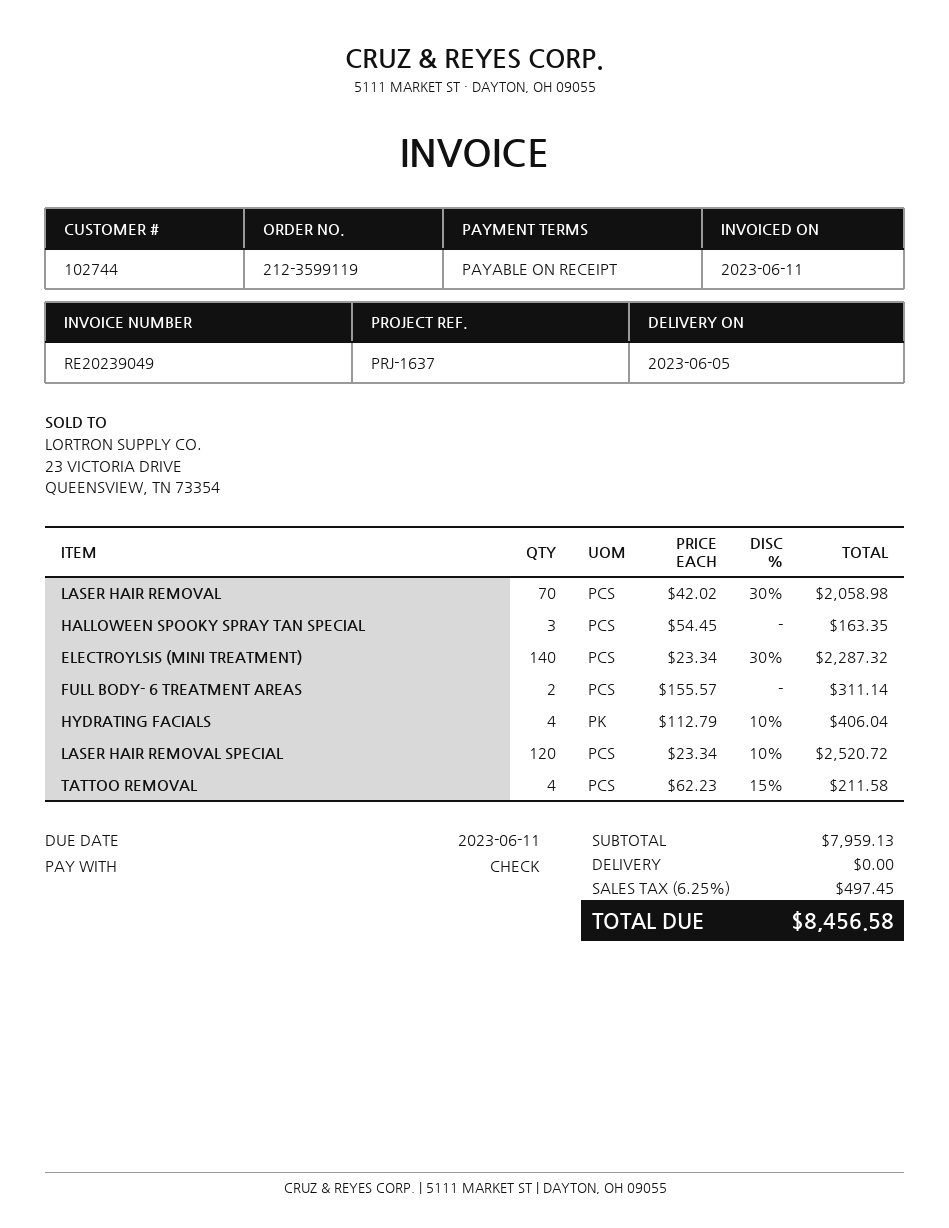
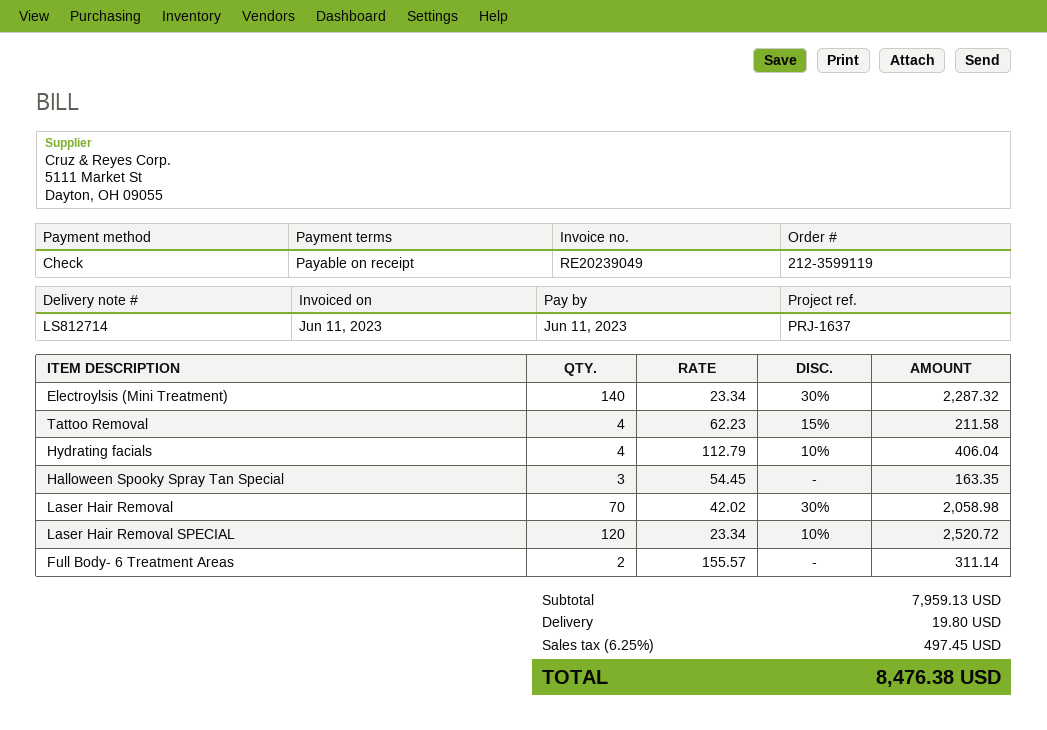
shipping: 0.00 -> 19.80
total: 8456.58 -> 8476.38

